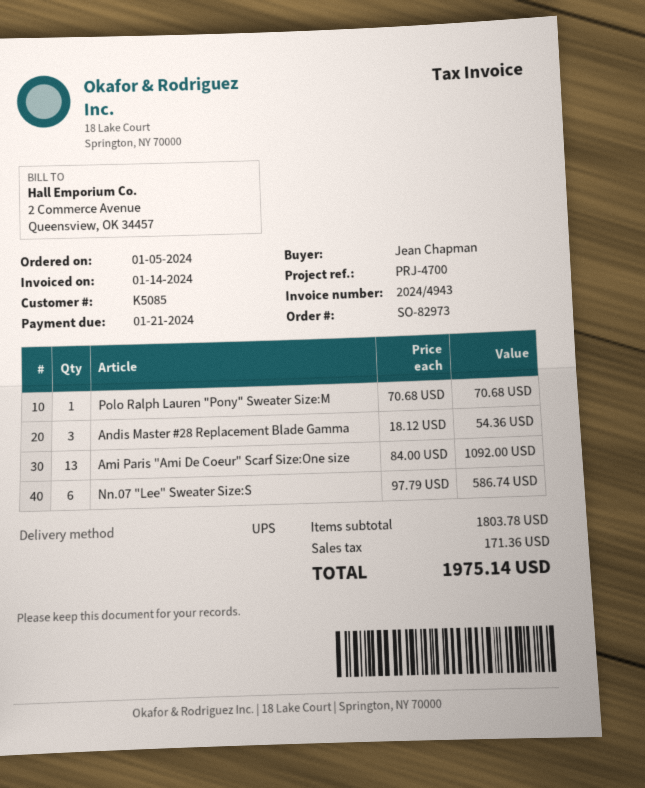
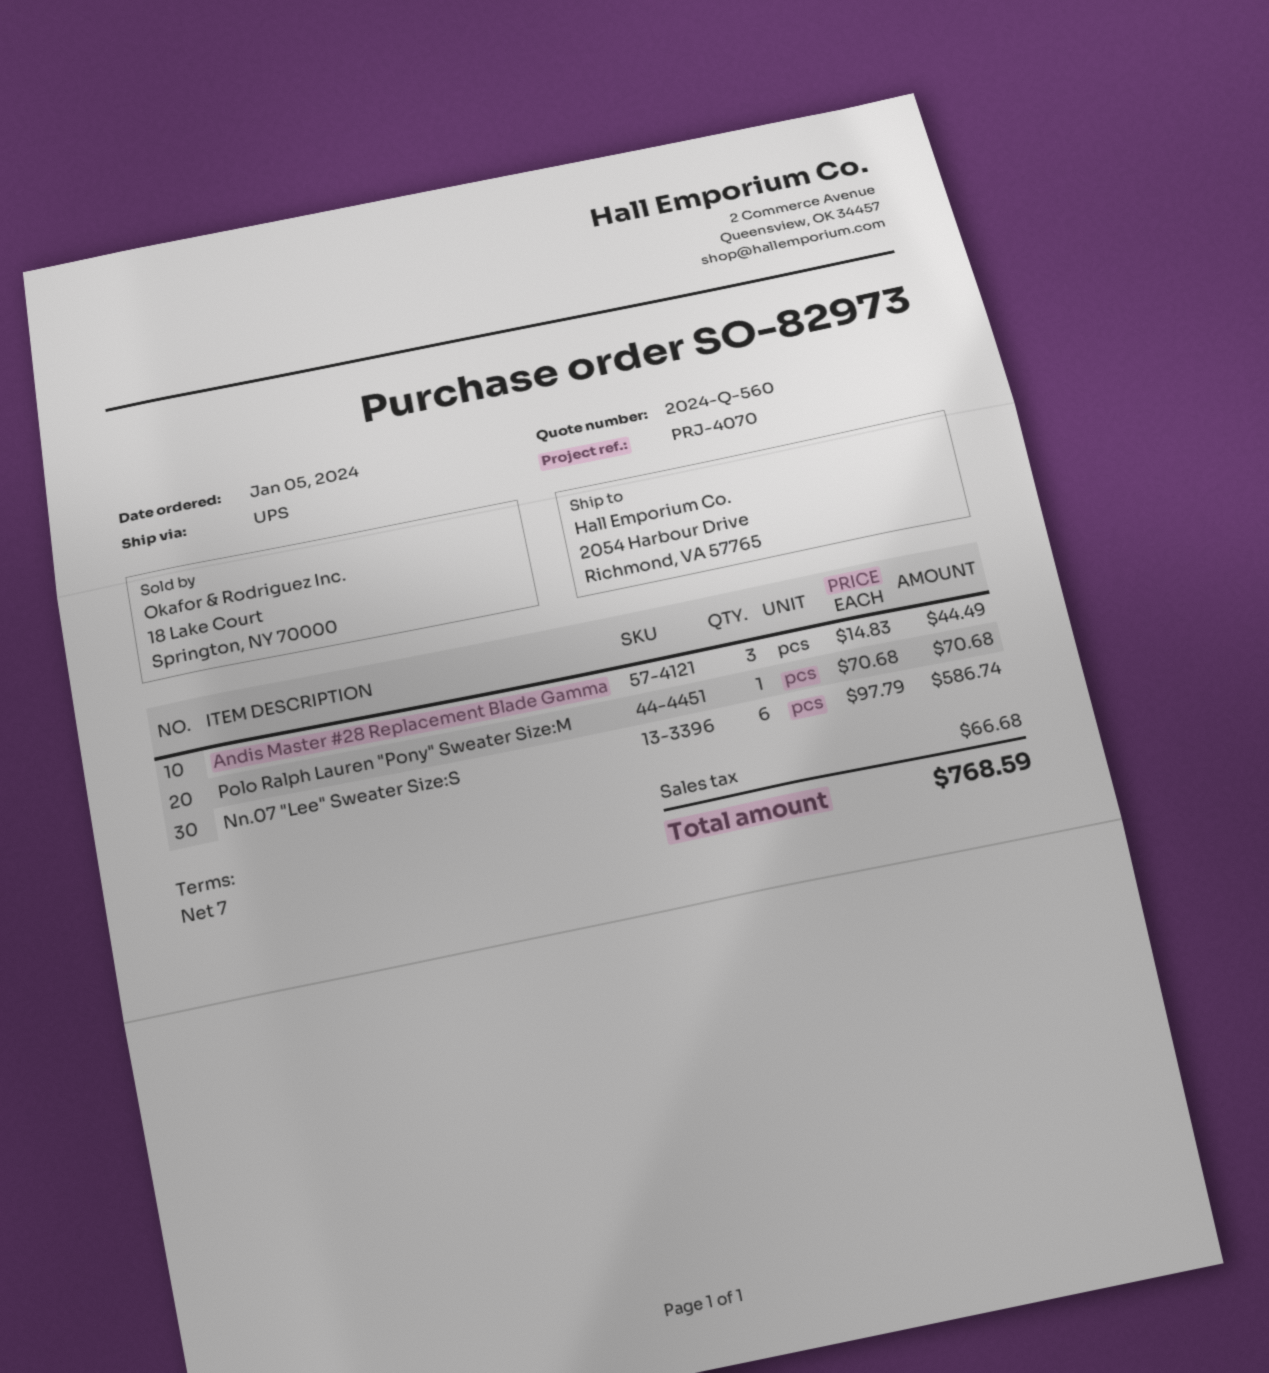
reference: PRJ-4700 -> PRJ-4070
Andis Master #28 Replacement Blade Gamma: 3 x 18.12 = 54.36 -> 3 x 14.83 = 44.49
Ami Paris "Ami De Coeur" Scarf Size:One size: 13 x 84.00 = 1092.00 -> none
tax: 171.36 -> 66.68
total: 1975.14 -> 768.59

